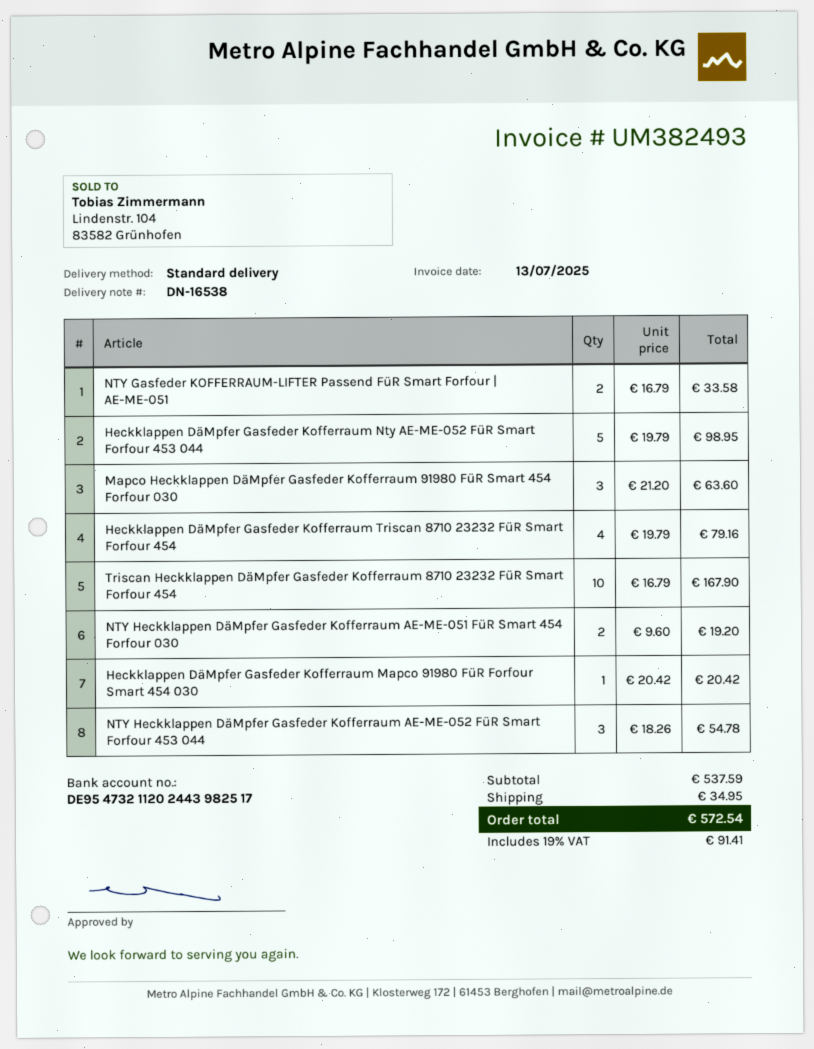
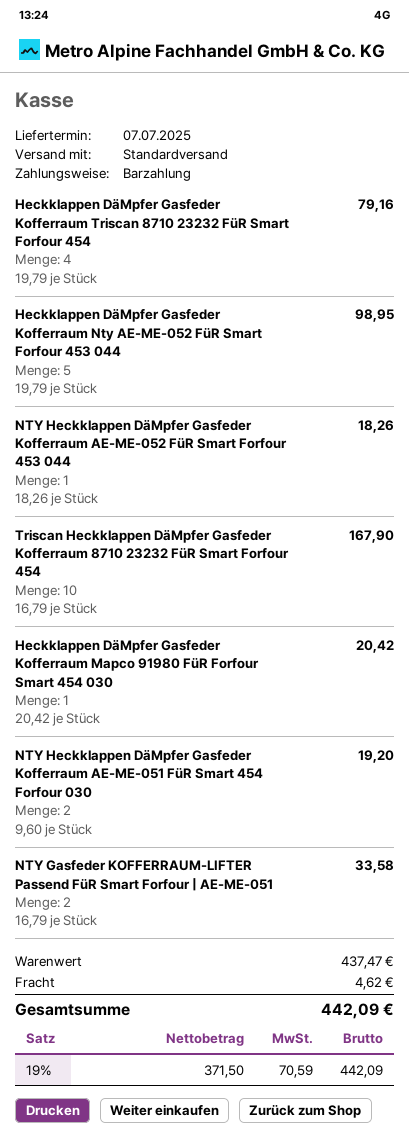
Mapco Heckklappen DäMpfer Gasfeder Kofferraum 91980 FüR Smart 454 Forfour 030: 3 x 21.20 = 63.60 -> none
NTY Heckklappen DäMpfer Gasfeder Kofferraum AE-ME-052 FüR Smart Forfour 453 044: 3 x 18.26 = 54.78 -> 1 x 18.26 = 18.26
subtotal: 537.59 -> 437.47
shipping: 34.95 -> 4.62
tax: 19% = 91.41 -> 19% = 70.59
total: 572.54 -> 442.09

